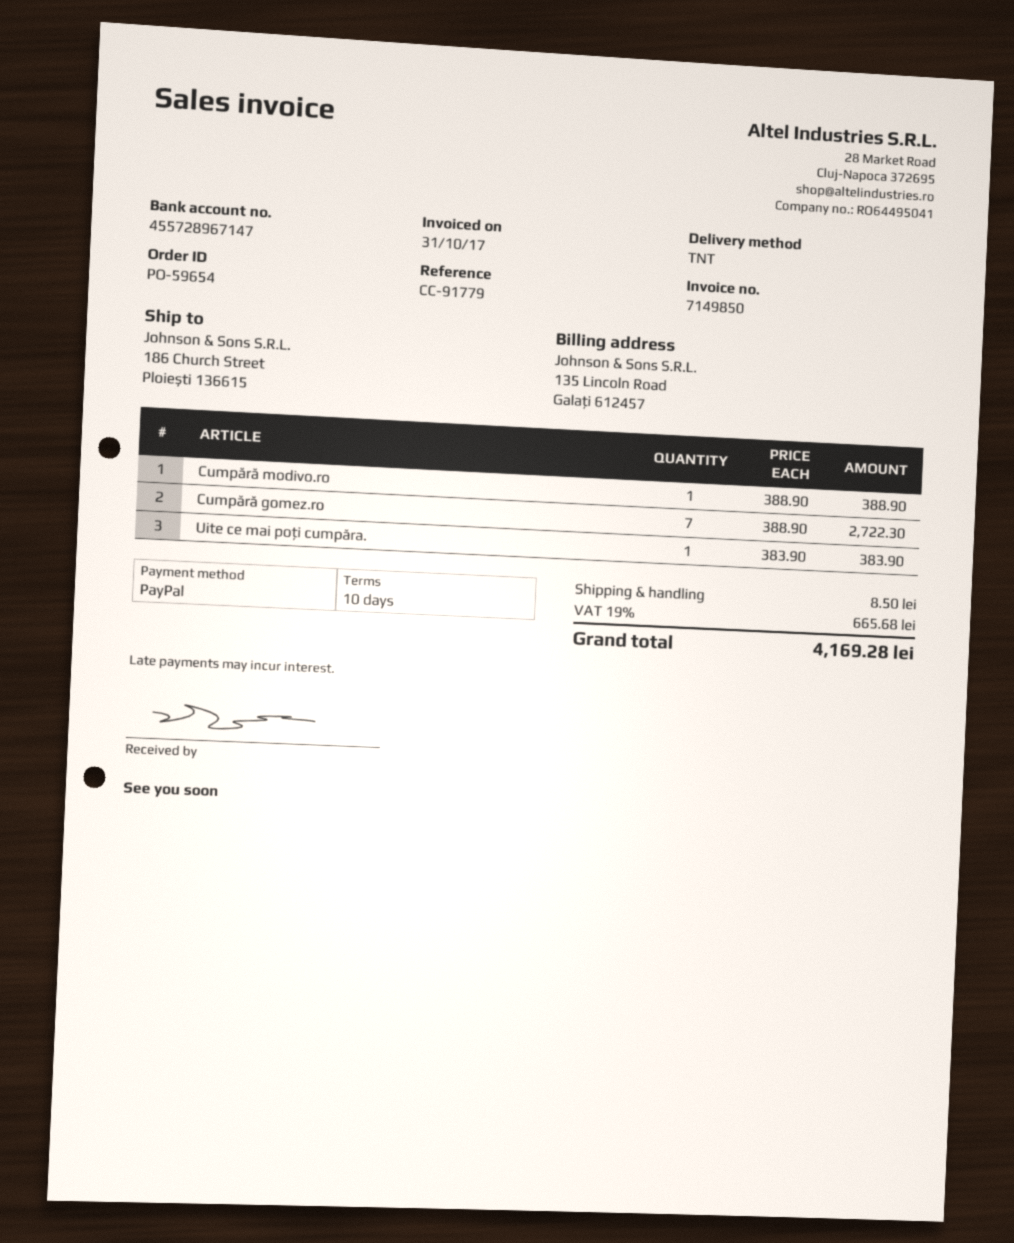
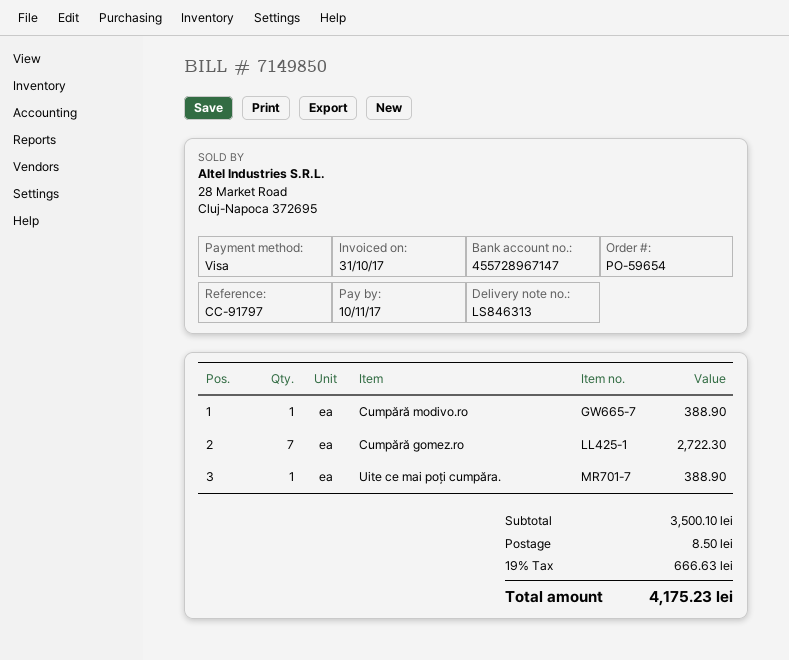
reference: CC-91779 -> CC-91797
payment method: PayPal -> Visa
Uite ce mai poți cumpăra.: 1 for 383.90 -> 1 for 388.90
tax: 19% = 665.68 -> 19% = 666.63
total: 4169.28 -> 4175.23

